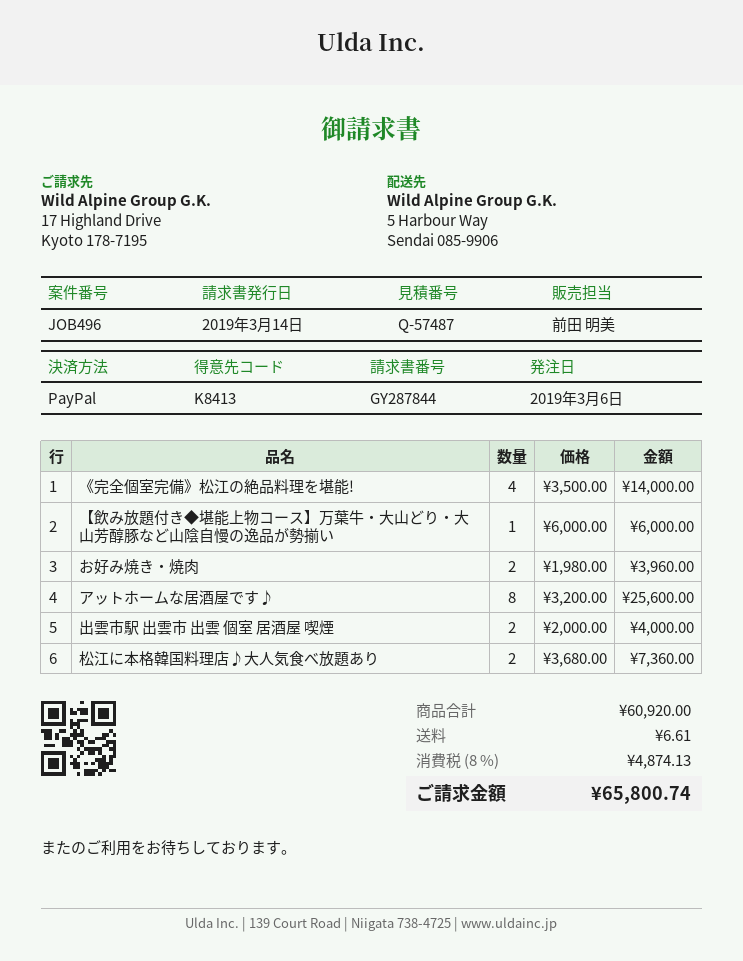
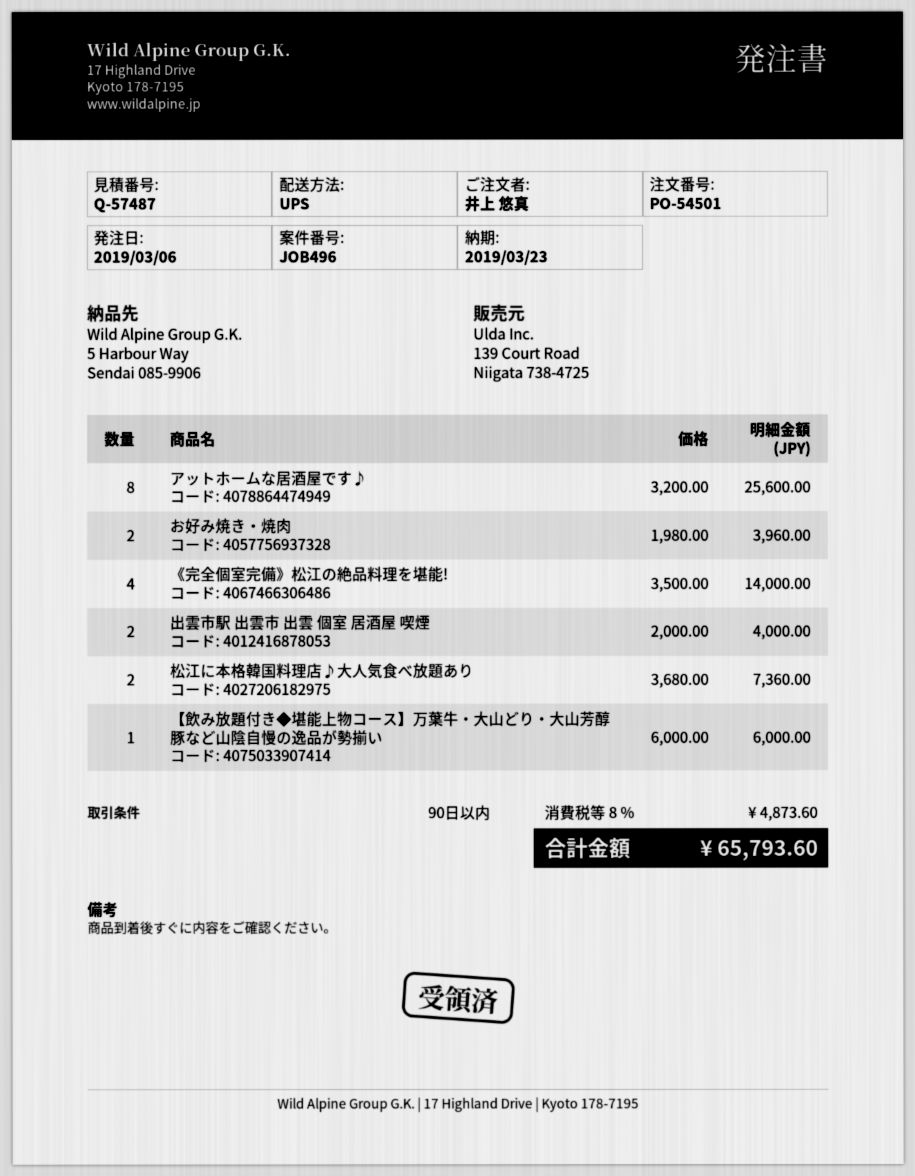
shipping: 6.61 -> none
tax: 8% = 4874.13 -> 8% = 4873.60
total: 65800.74 -> 65793.60

